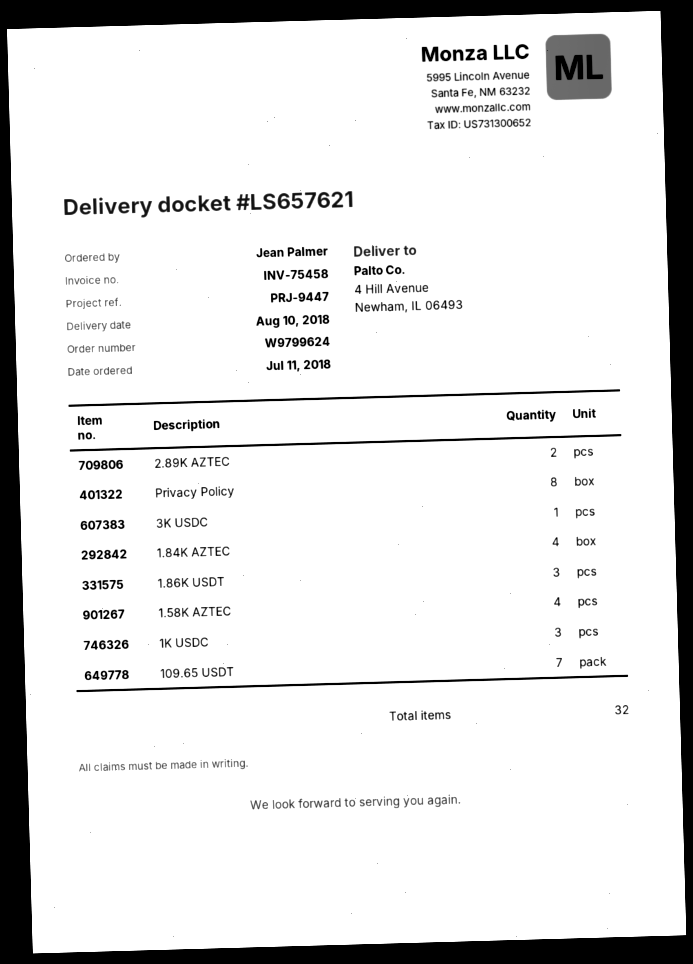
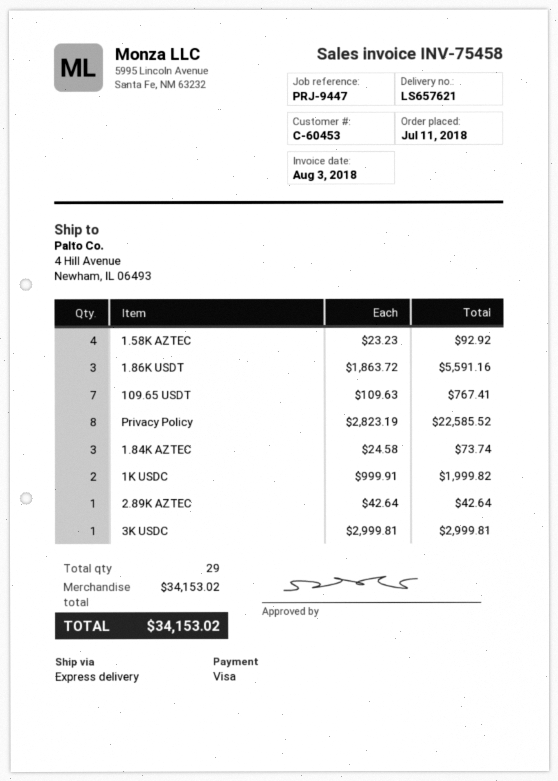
2.89K AZTEC: 2 -> 1
1.84K AZTEC: 4 -> 3
1K USDC: 3 -> 2
total quantity: 32 -> 29

